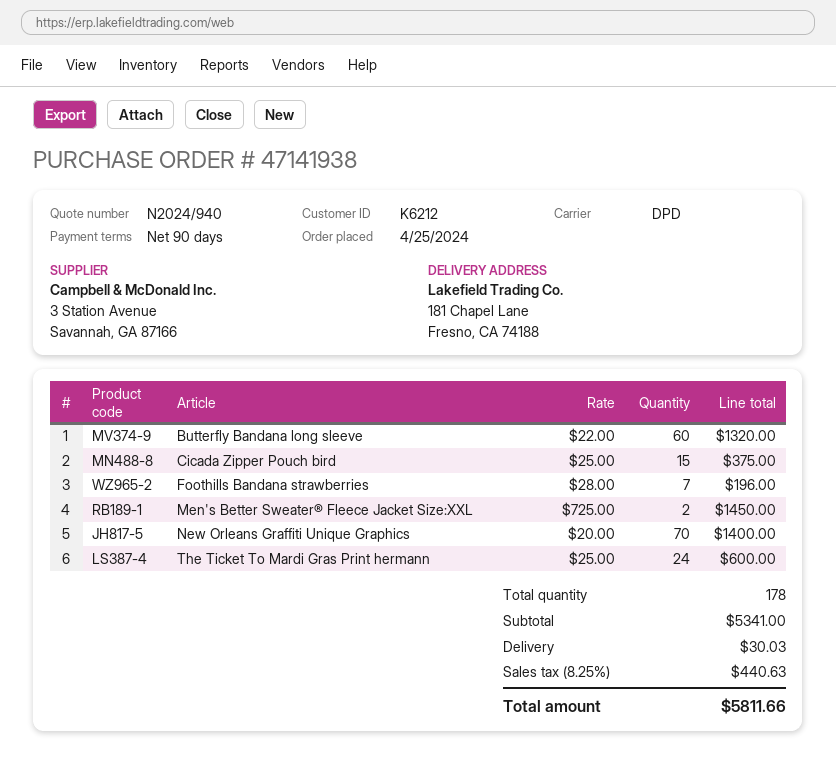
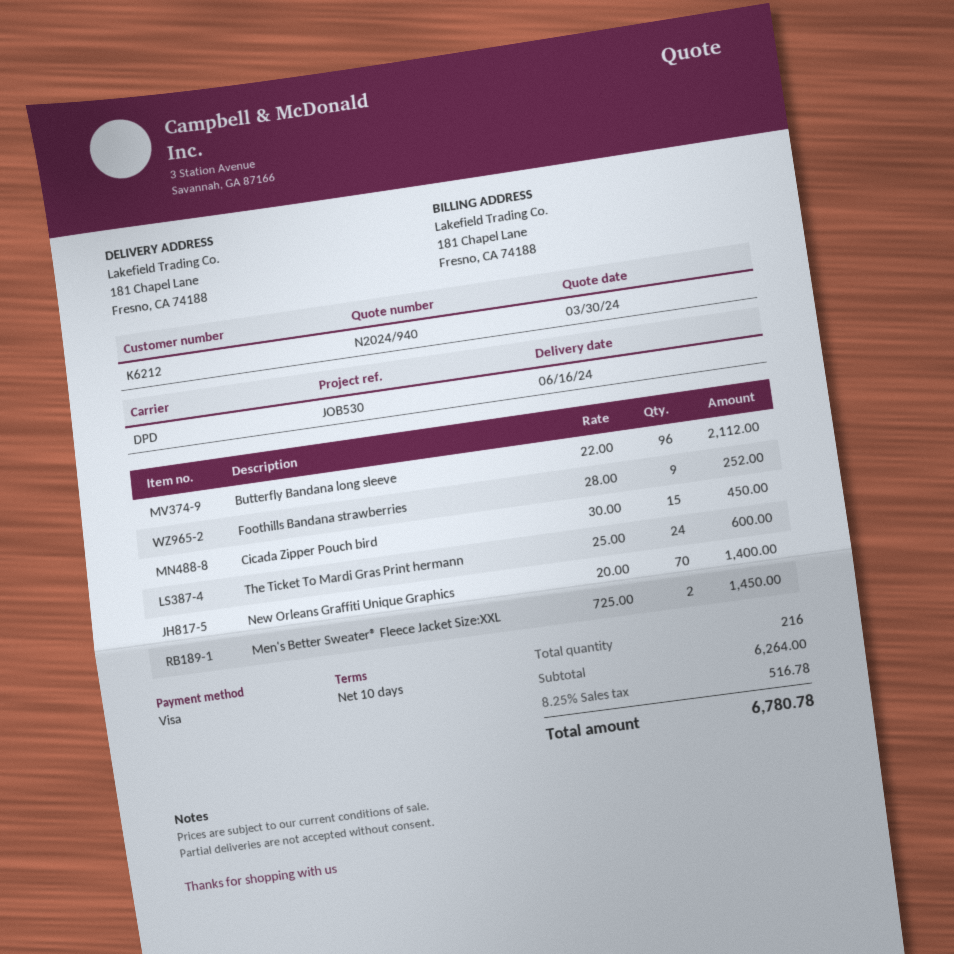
payment terms: 90 days -> 10 days
Butterfly Bandana long sleeve: 60 x 22.00 = 1320.00 -> 96 x 22.00 = 2112.00
Cicada Zipper Pouch bird: 15 x 25.00 = 375.00 -> 15 x 30.00 = 450.00
Foothills Bandana strawberries: 7 x 28.00 = 196.00 -> 9 x 28.00 = 252.00
total quantity: 178 -> 216
subtotal: 5341.00 -> 6264.00
shipping: 30.03 -> none
tax: 8.25% = 440.63 -> 8.25% = 516.78
total: 5811.66 -> 6780.78

